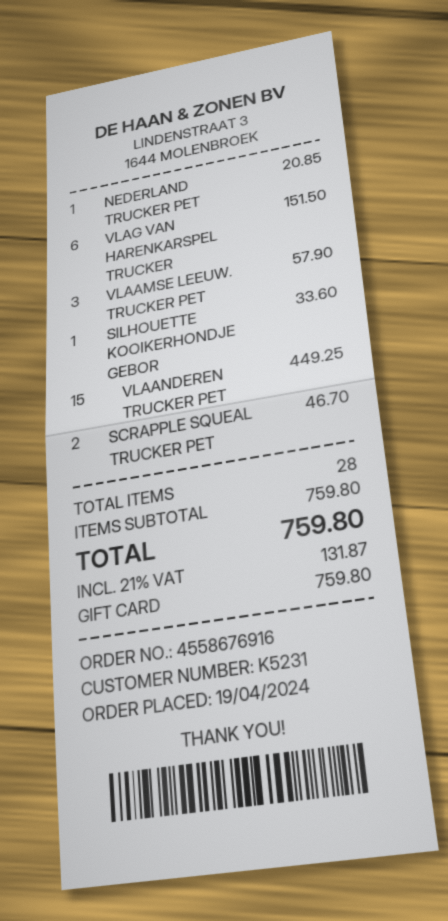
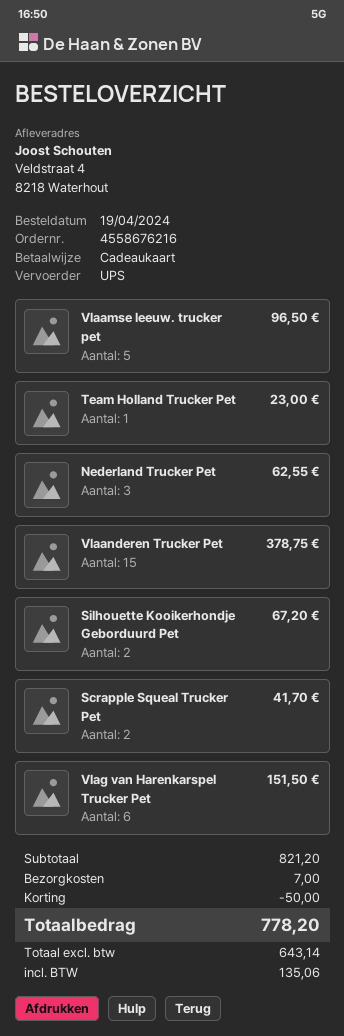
order number: 4558676916 -> 4558676216
NEDERLAND TRUCKER PET: 1 for 20.85 -> 3 for 62.55
VLAAMSE LEEUW. TRUCKER PET: 3 for 57.90 -> 5 for 96.50
SILHOUETTE KOOIKERHONDJE GEBOR: 1 for 33.60 -> 2 for 67.20
VLAANDEREN TRUCKER PET: 15 for 449.25 -> 15 for 378.75
SCRAPPLE SQUEAL TRUCKER PET: 2 for 46.70 -> 2 for 41.70
Team Holland Trucker Pet: none -> 1 for 23.00
subtotal: 759.80 -> 821.20
discount: none -> 50.00
shipping: none -> 7.00
tax: 131.87 -> 135.06
total: 759.80 -> 778.20

